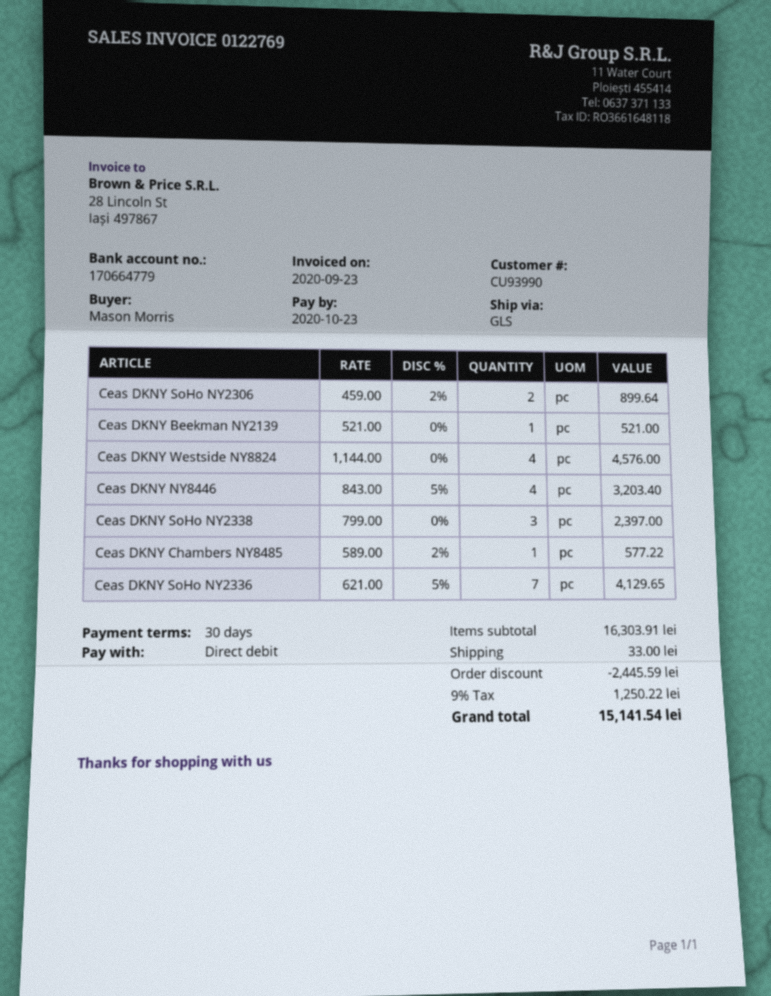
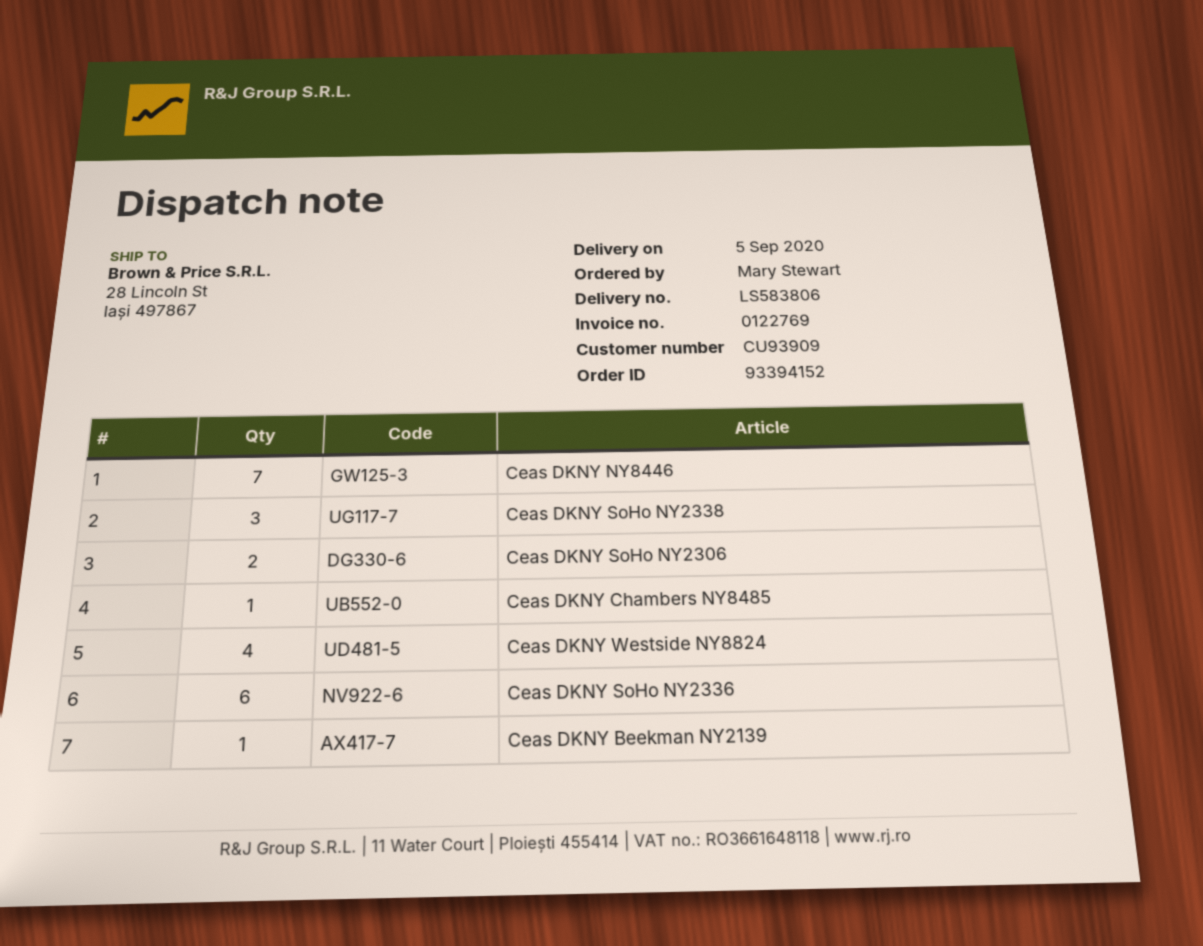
customer number: CU93990 -> CU93909
ordered by: Mason Morris -> Mary Stewart
Ceas DKNY NY8446: 4 -> 7
Ceas DKNY SoHo NY2336: 7 -> 6

